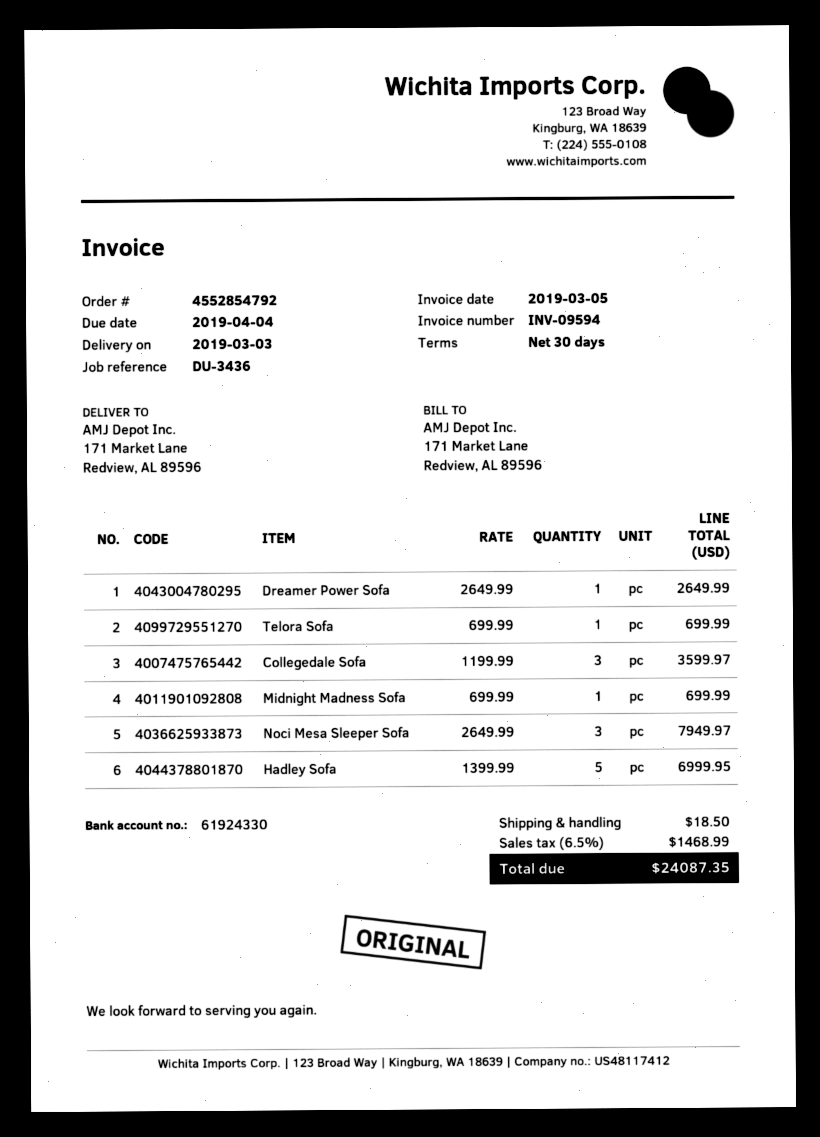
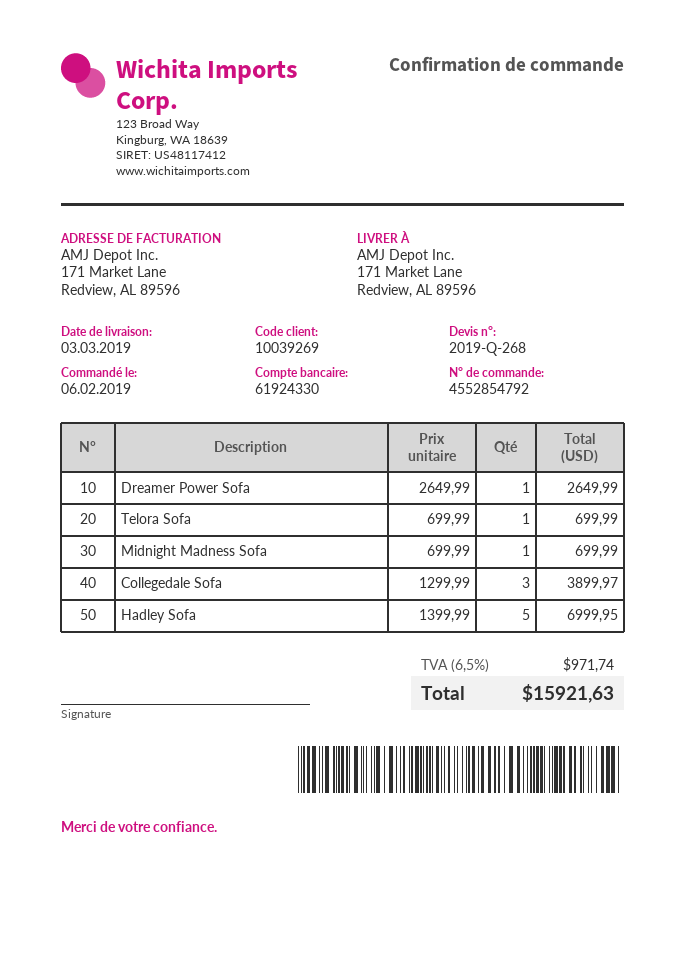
Collegedale Sofa: 3 x 1199.99 = 3599.97 -> 3 x 1299.99 = 3899.97
Noci Mesa Sleeper Sofa: 3 x 2649.99 = 7949.97 -> none
shipping: 18.50 -> none
tax: 6.5% = 1468.99 -> 6.5% = 971.74
total: 24087.35 -> 15921.63

